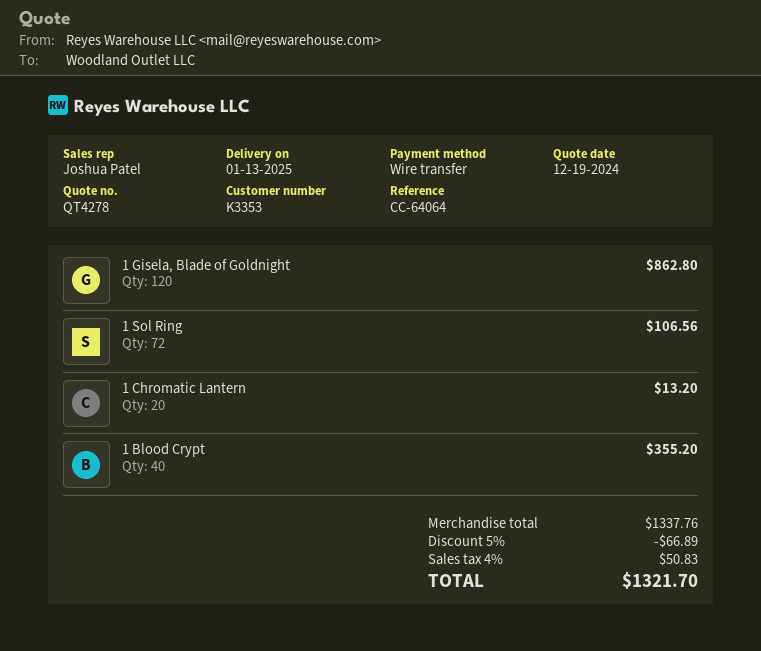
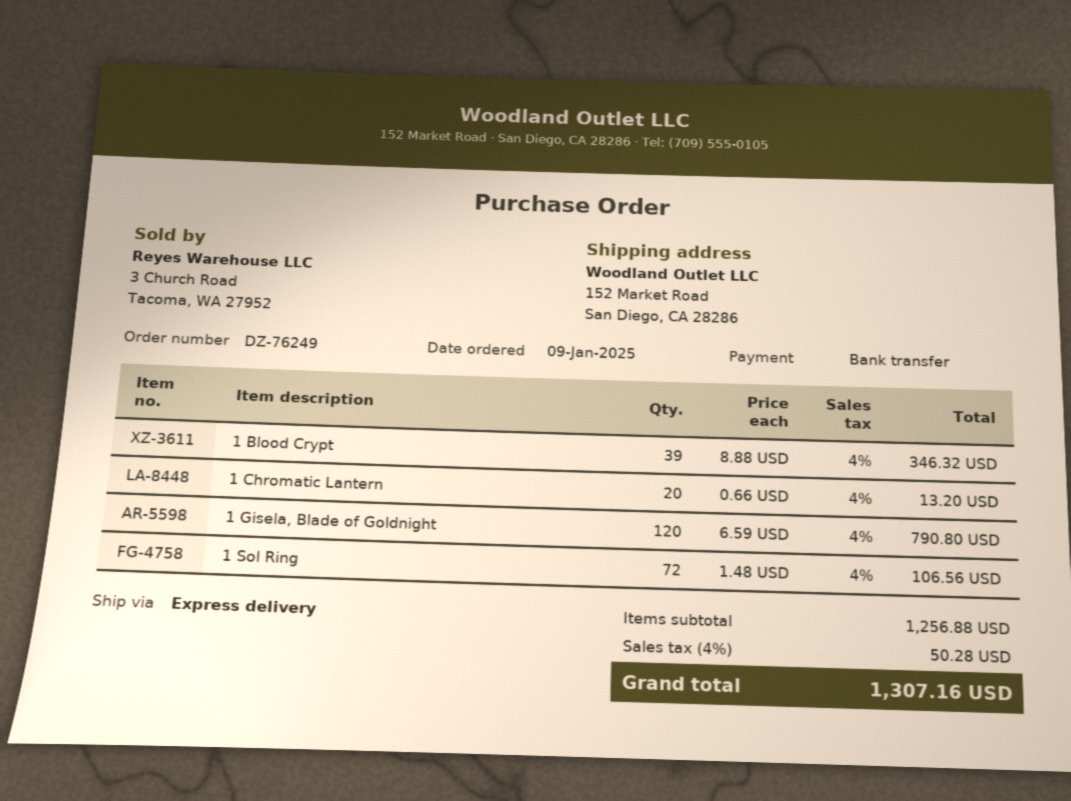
1 Gisela, Blade of Goldnight: 120 for 862.80 -> 120 for 790.80
1 Blood Crypt: 40 for 355.20 -> 39 for 346.32
subtotal: 1337.76 -> 1256.88
discount: 5% = 66.89 -> none
tax: 4% = 50.83 -> 4% = 50.28
total: 1321.70 -> 1307.16

